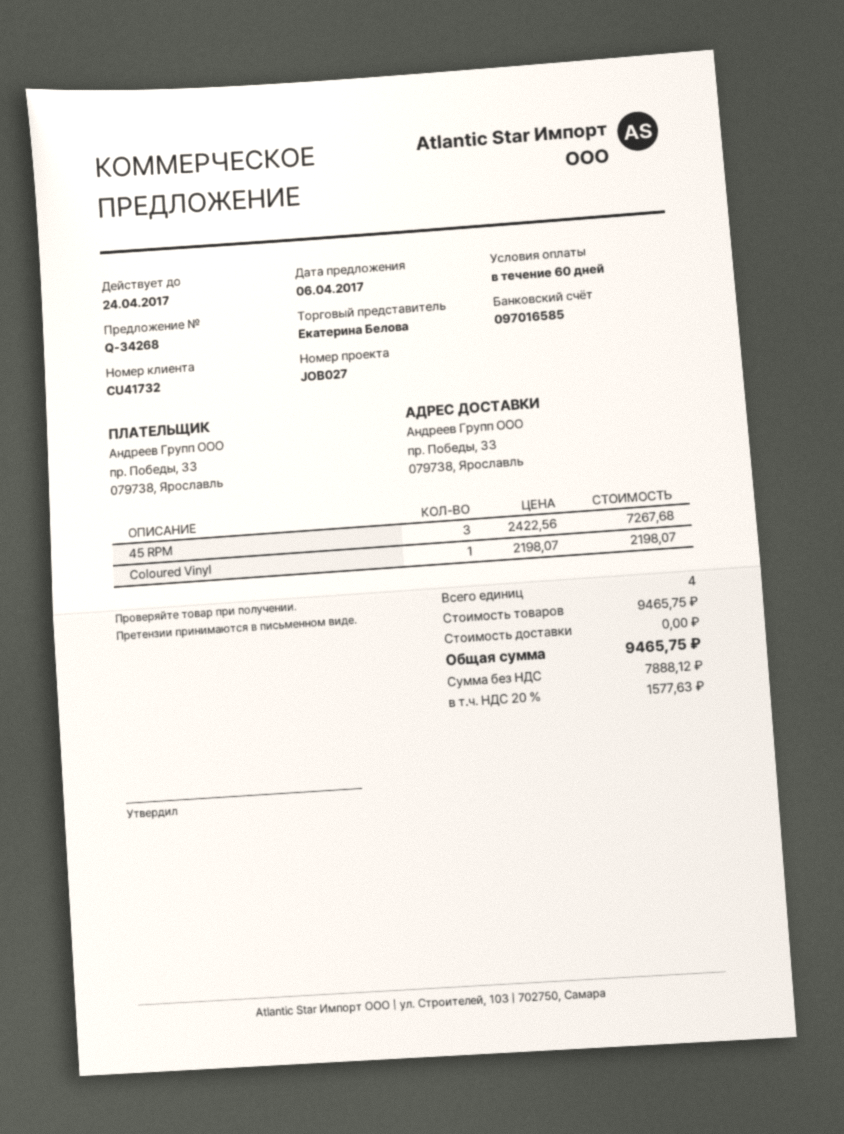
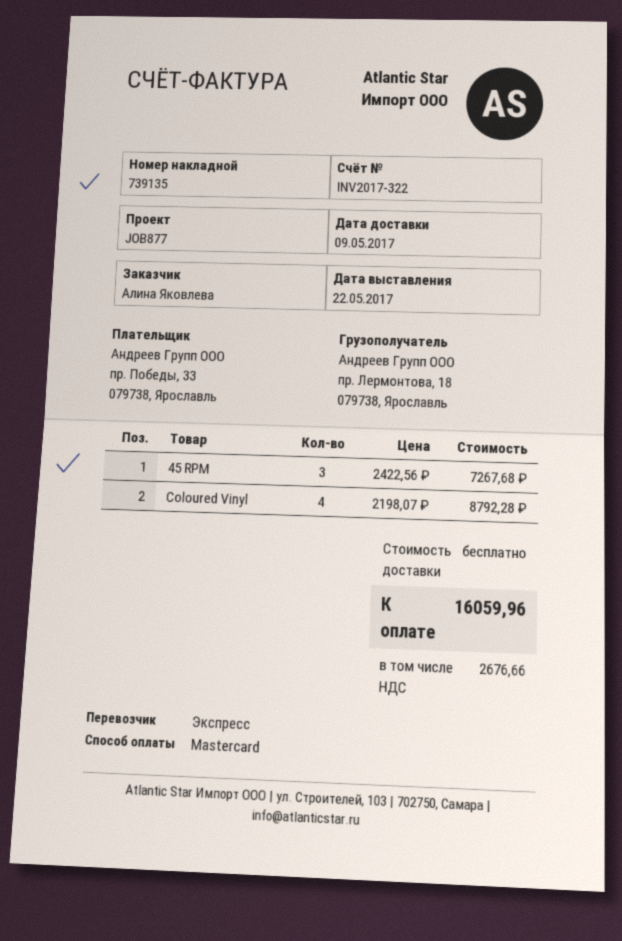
reference: JOB027 -> JOB877
ship to: пр. Победы, 33, 079738, Ярославль -> пр. Лермонтова, 18, 079738, Ярославль
Coloured Vinyl: 1 x 2198.07 = 2198.07 -> 4 x 2198.07 = 8792.28
tax: 1577.63 -> 2676.66
total: 9465.75 -> 16059.96

